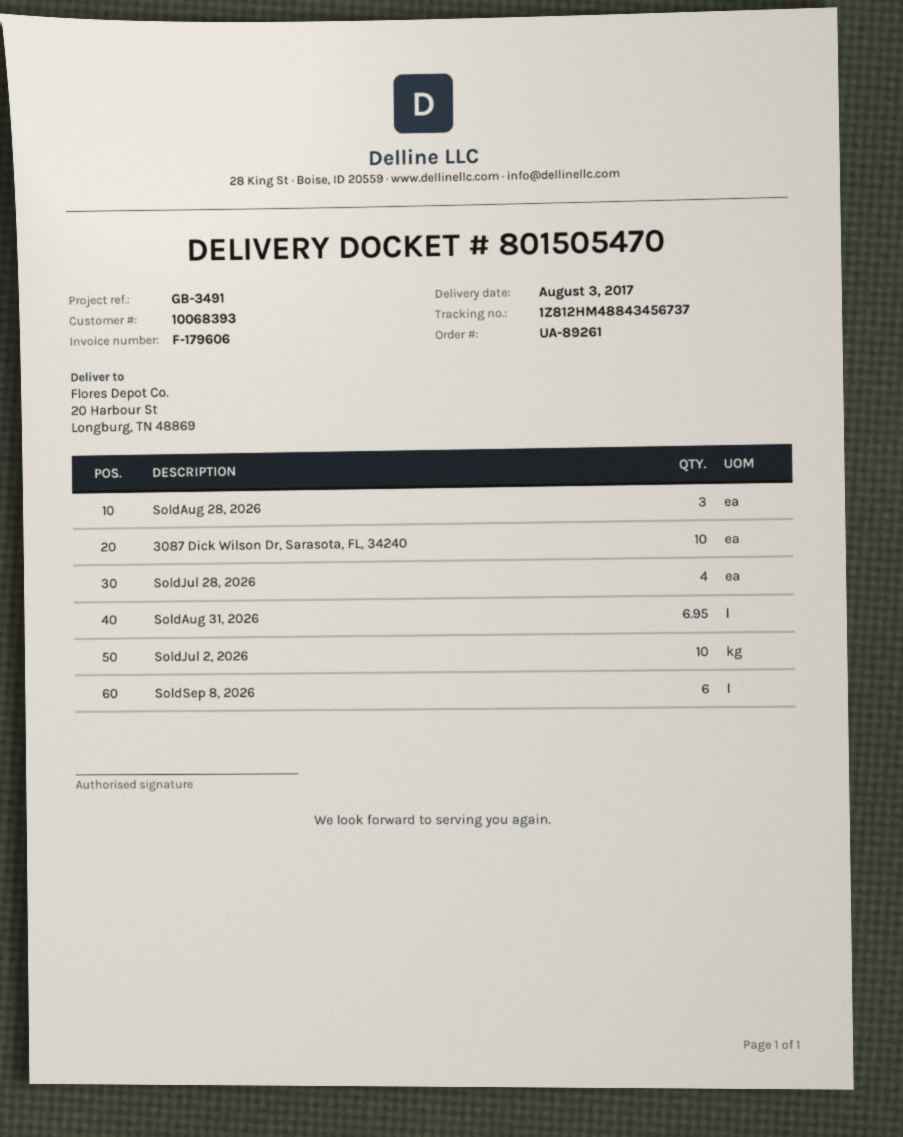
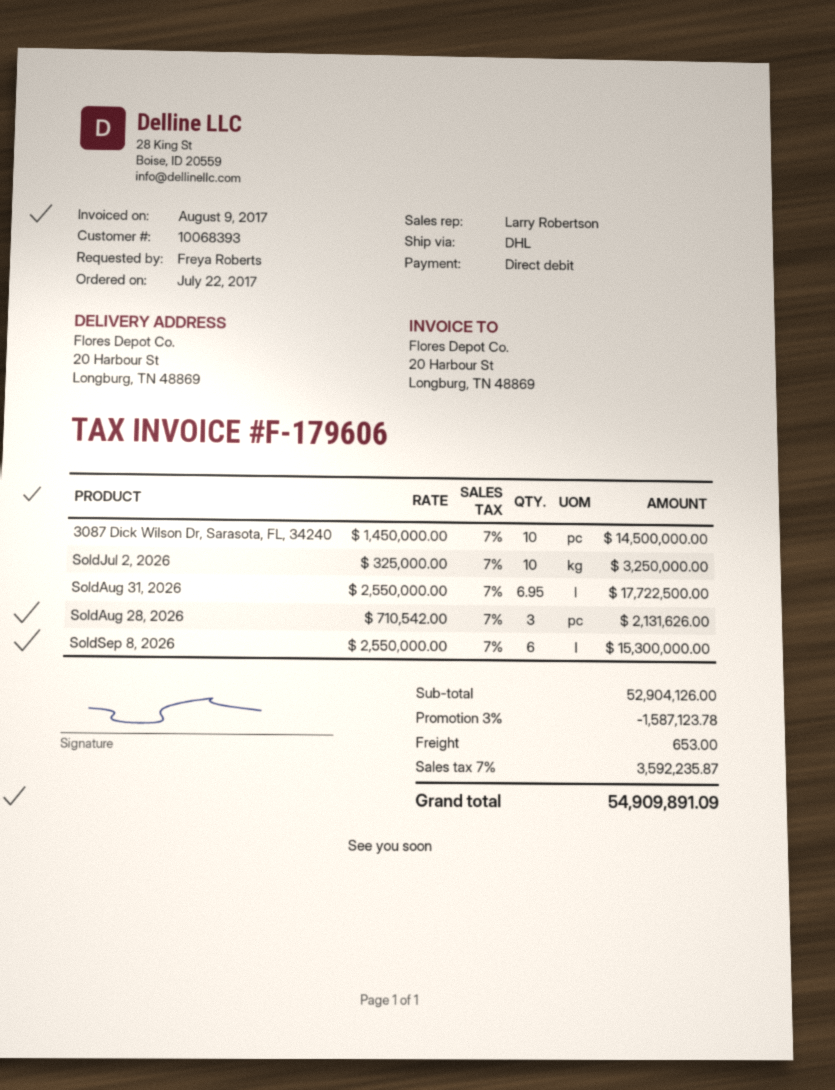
SoldJul 28, 2026: 4 -> none

